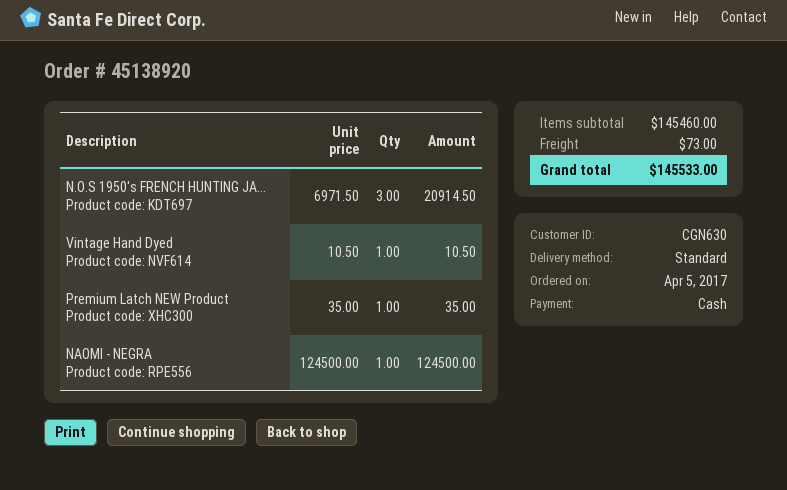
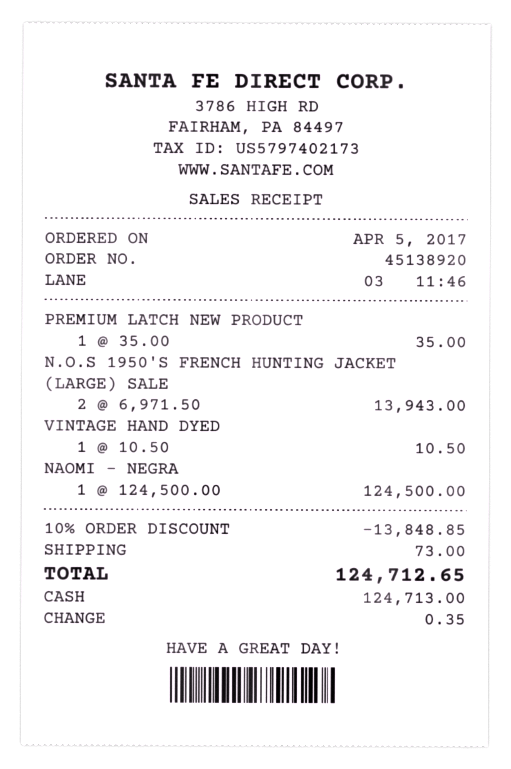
N.O.S 1950's FRENCH HUNTING JA...: 3 x 6971.50 = 20914.50 -> 2 x 6971.50 = 13943.00
discount: none -> 10% = 13848.85
total: 145533.00 -> 124712.65

